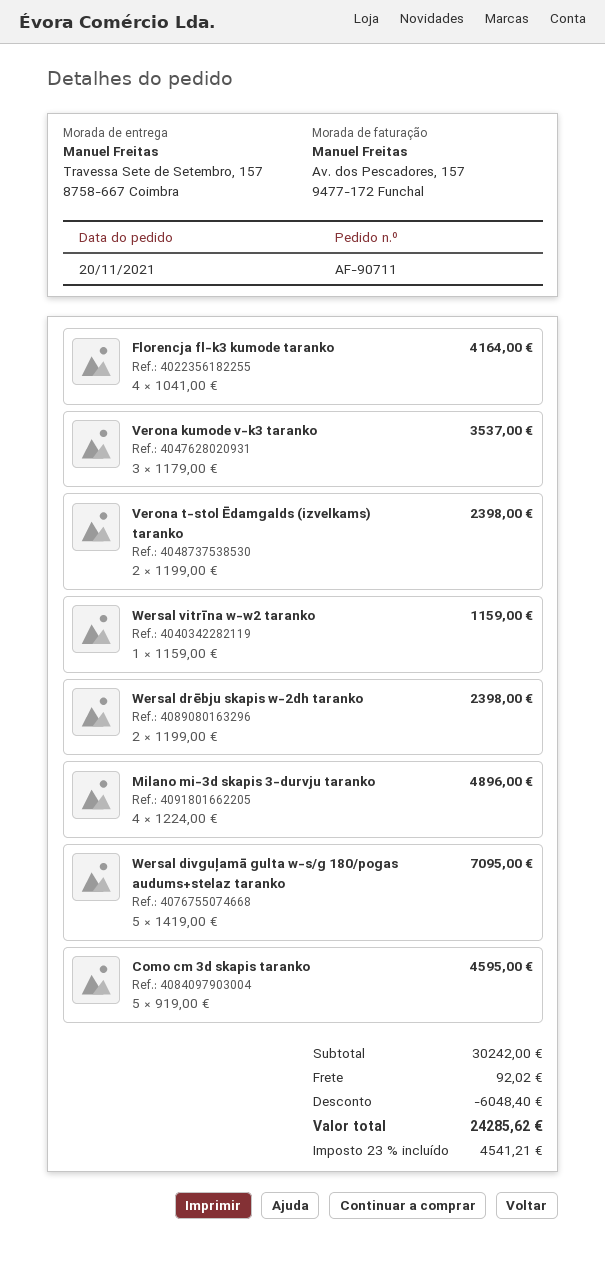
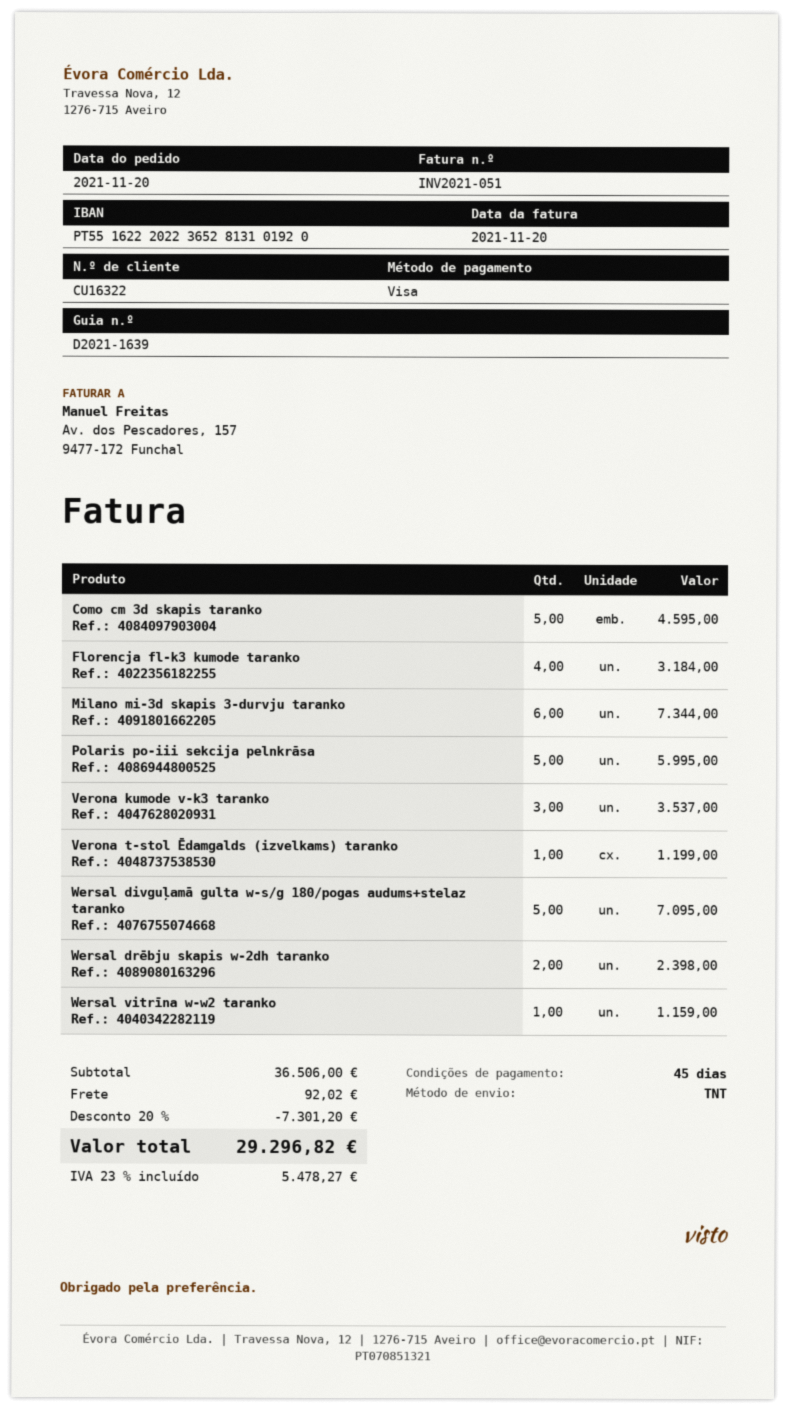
Florencja fl-k3 kumode taranko: 4 for 4164.00 -> 4 for 3184.00
Verona t-stol Ēdamgalds (izvelkams) taranko: 2 for 2398.00 -> 1 for 1199.00
Milano mi-3d skapis 3-durvju taranko: 4 for 4896.00 -> 6 for 7344.00
Polaris po-iii sekcija pelnkrāsa: none -> 5 for 5995.00
subtotal: 30242.00 -> 36506.00
discount: 6048.40 -> 7301.20
tax: 23% = 4541.21 -> 23% = 5478.27
total: 24285.62 -> 29296.82

